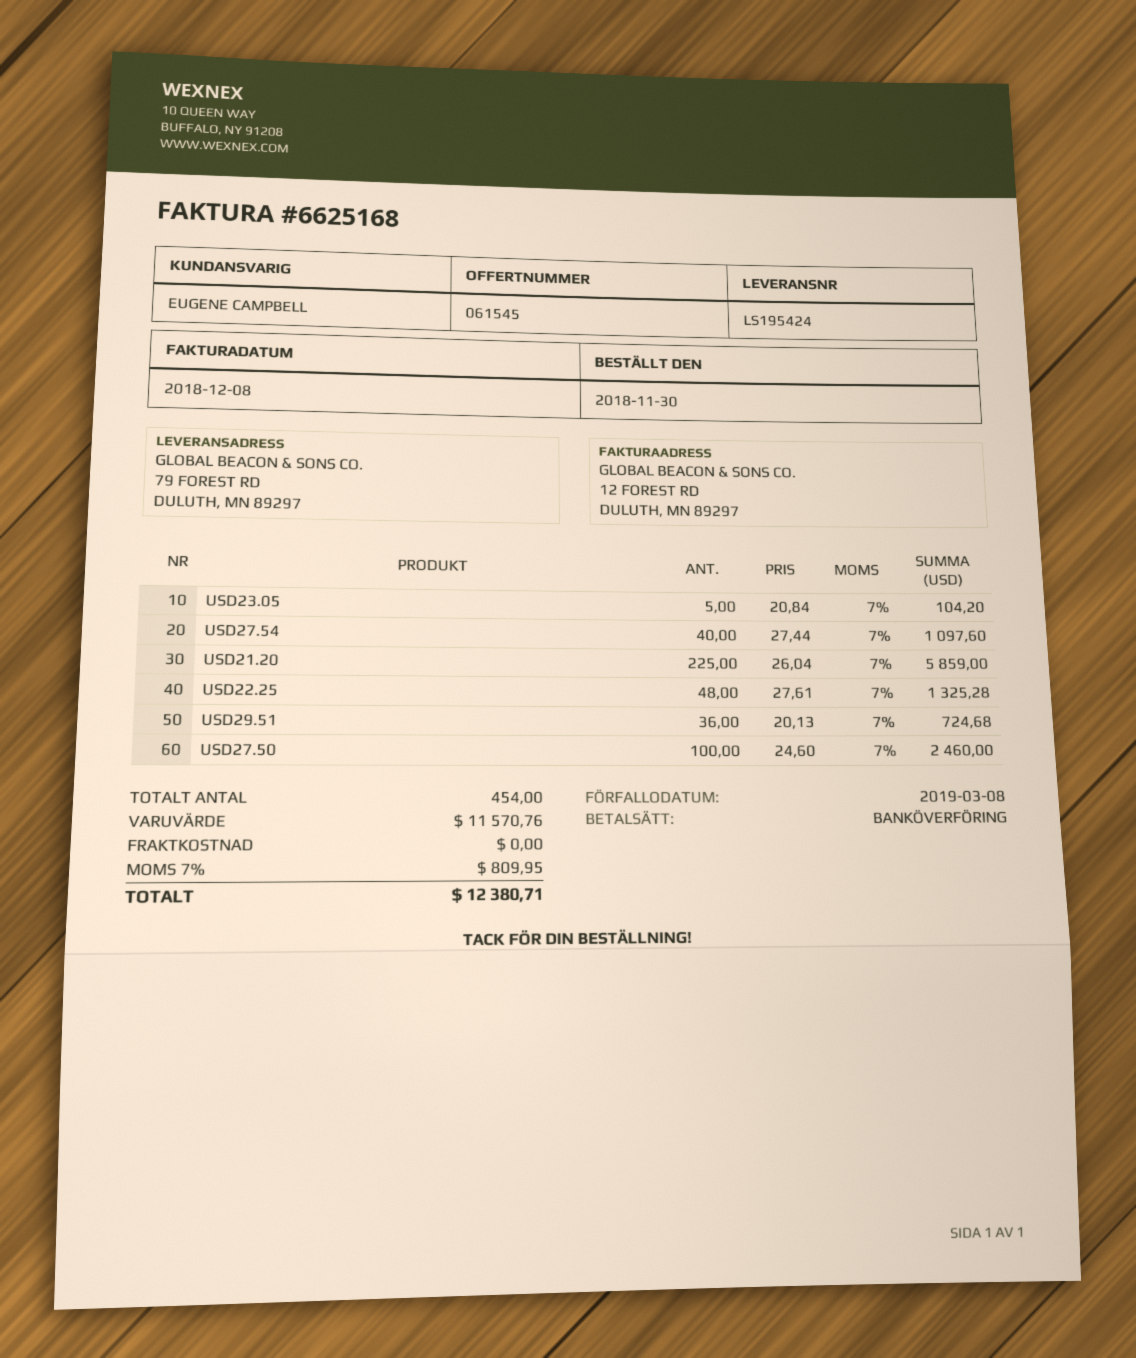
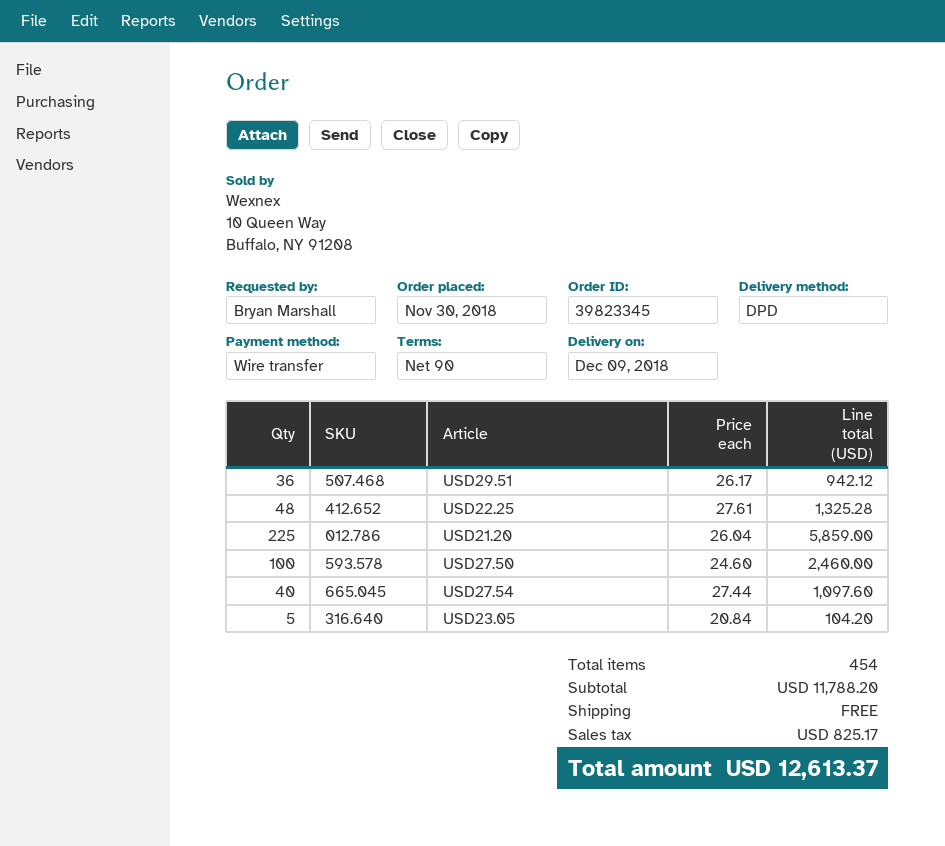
USD29.51: 36 x 20.13 = 724.68 -> 36 x 26.17 = 942.12
subtotal: 11570.76 -> 11788.20
tax: 809.95 -> 825.17
total: 12380.71 -> 12613.37

